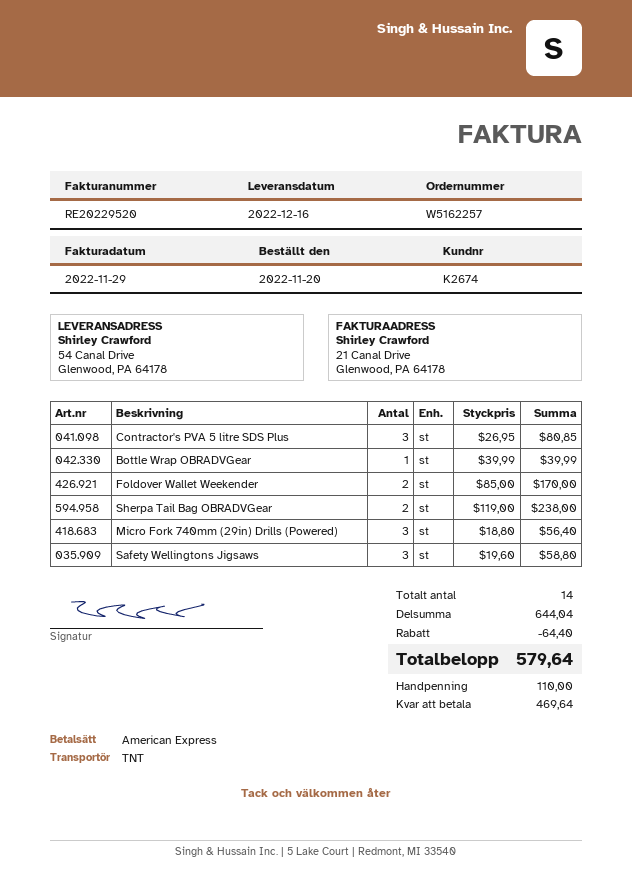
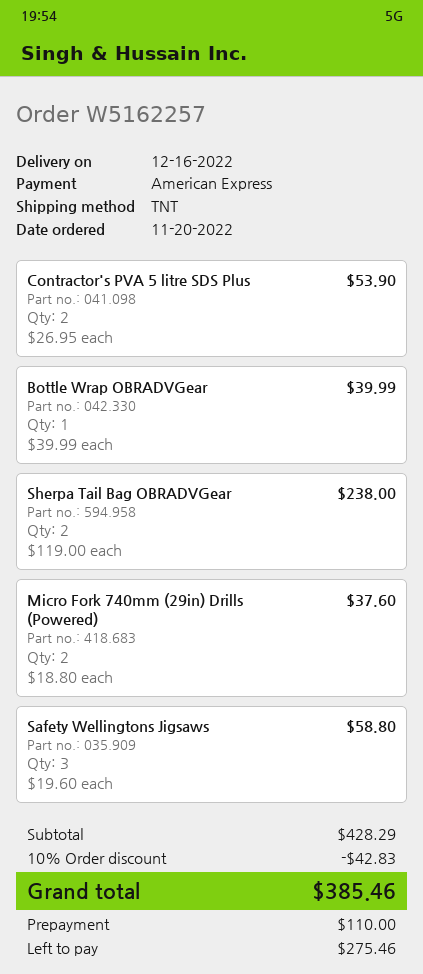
Contractor's PVA 5 litre SDS Plus: 3 x 26.95 = 80.85 -> 2 x 26.95 = 53.90
Foldover Wallet Weekender: 2 x 85.00 = 170.00 -> none
Micro Fork 740mm (29in) Drills (Powered): 3 x 18.80 = 56.40 -> 2 x 18.80 = 37.60
subtotal: 644.04 -> 428.29
discount: 64.40 -> 42.83
total: 579.64 -> 385.46
balance: 469.64 -> 275.46

